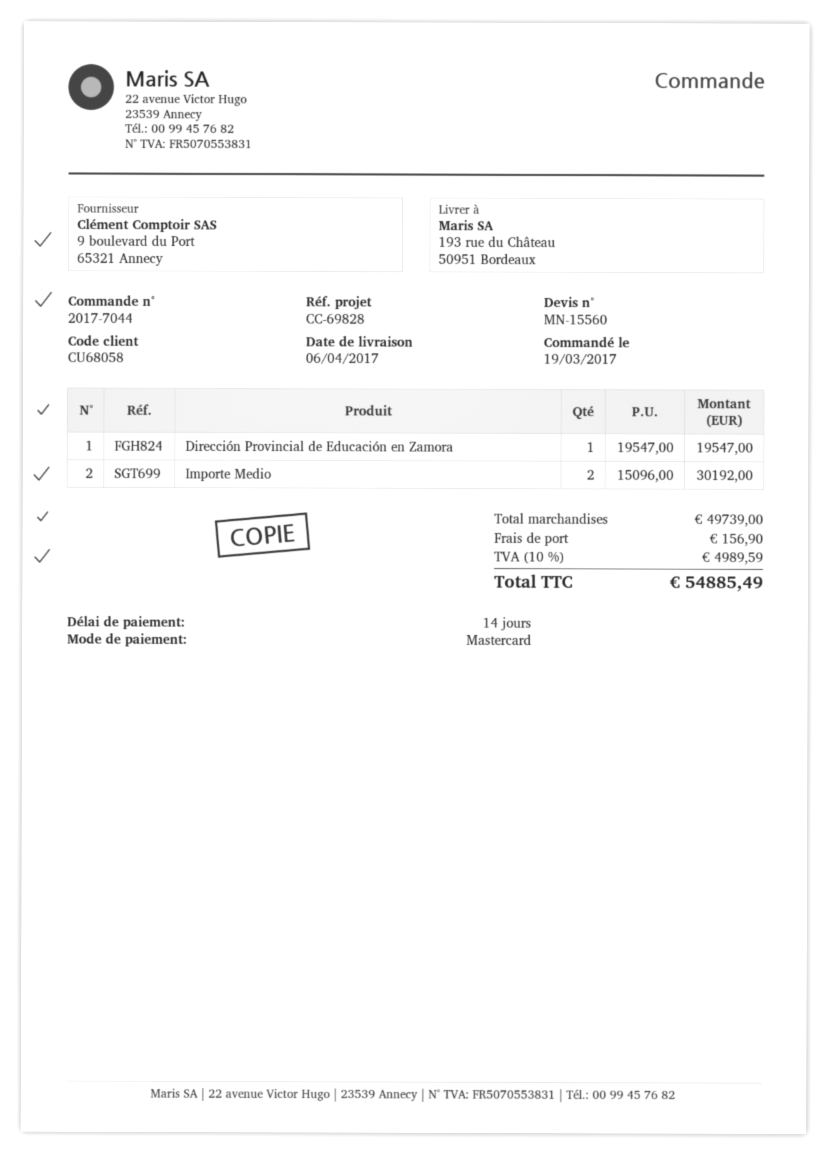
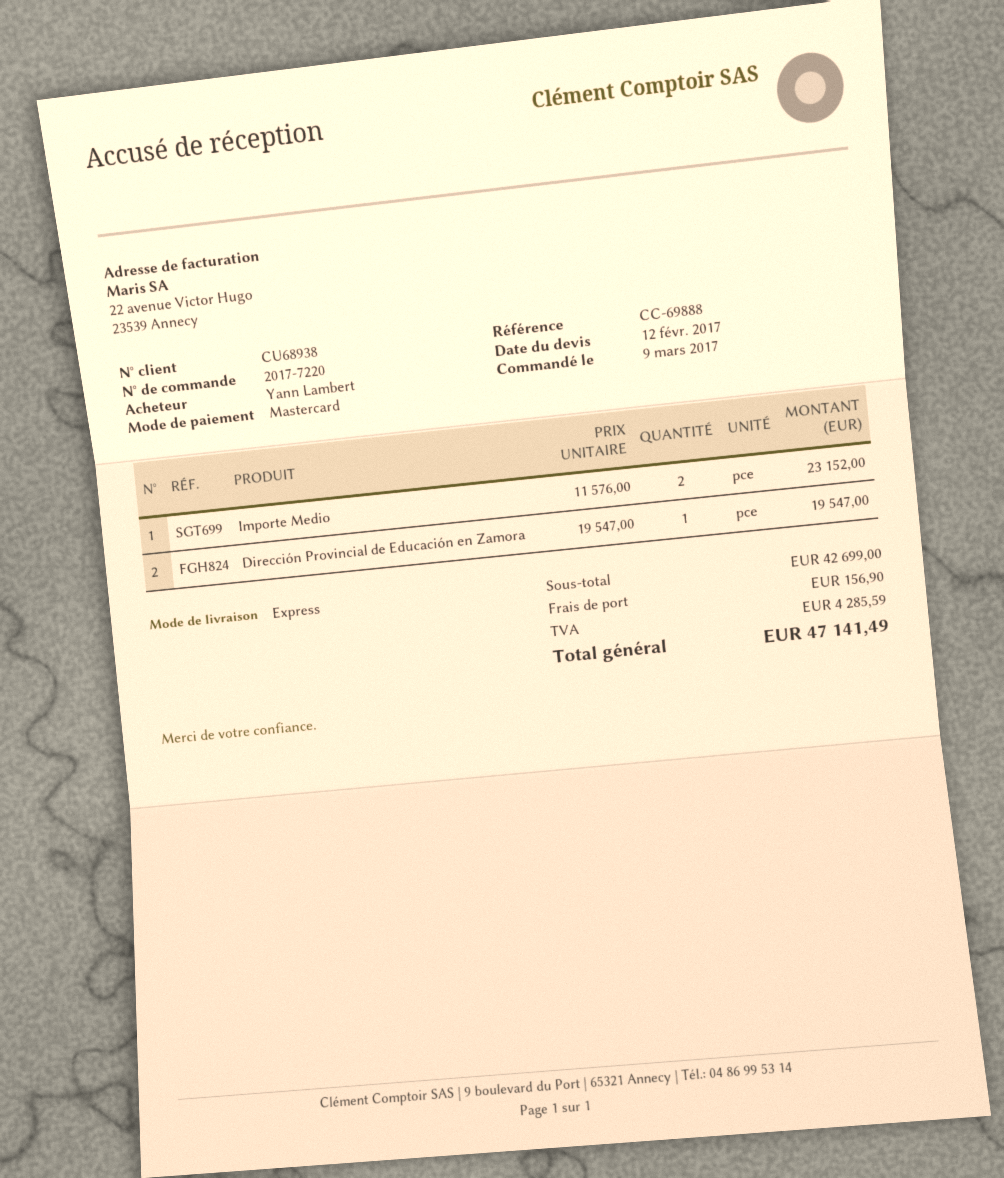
order number: 2017-7044 -> 2017-7220
order date: 2017-03-19 -> 2017-03-09
customer number: CU68058 -> CU68938
reference: CC-69828 -> CC-69888
Importe Medio: 2 x 15096.00 = 30192.00 -> 2 x 11576.00 = 23152.00
subtotal: 49739.00 -> 42699.00
tax: 4989.59 -> 4285.59
total: 54885.49 -> 47141.49

